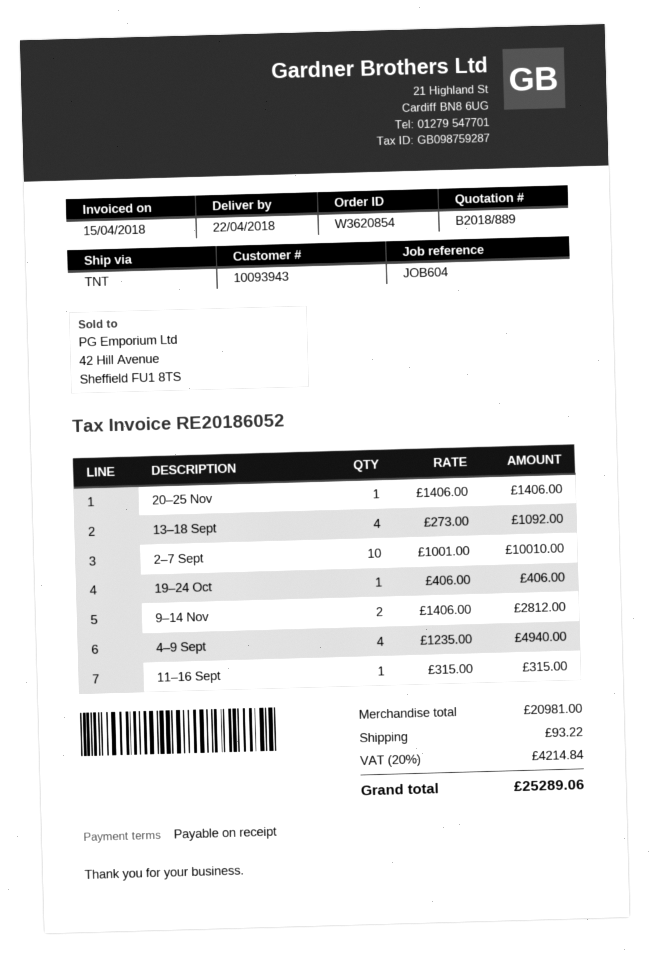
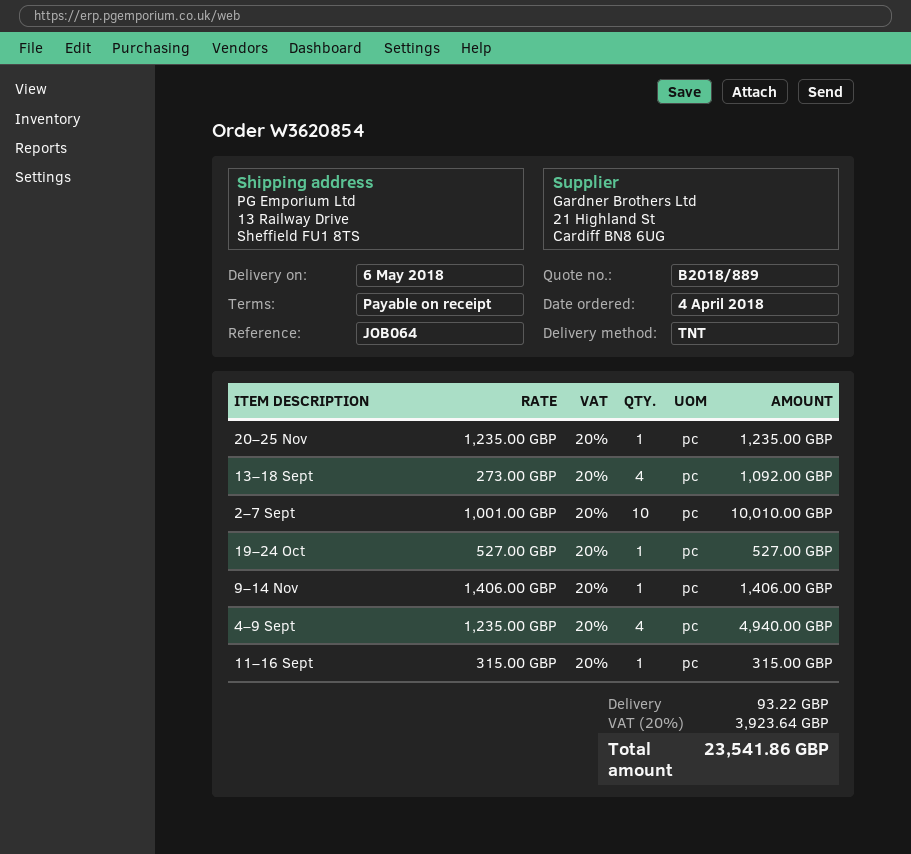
delivery date: 2018-04-22 -> 2018-05-06
reference: JOB604 -> JOB064
20–25 Nov: 1 x 1406.00 = 1406.00 -> 1 x 1235.00 = 1235.00
19–24 Oct: 1 x 406.00 = 406.00 -> 1 x 527.00 = 527.00
9–14 Nov: 2 x 1406.00 = 2812.00 -> 1 x 1406.00 = 1406.00
tax: 20% = 4214.84 -> 20% = 3923.64
total: 25289.06 -> 23541.86

